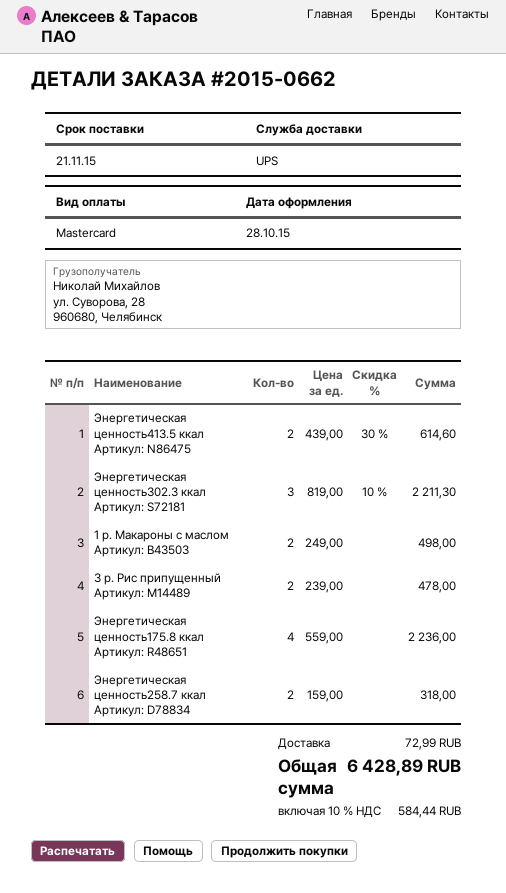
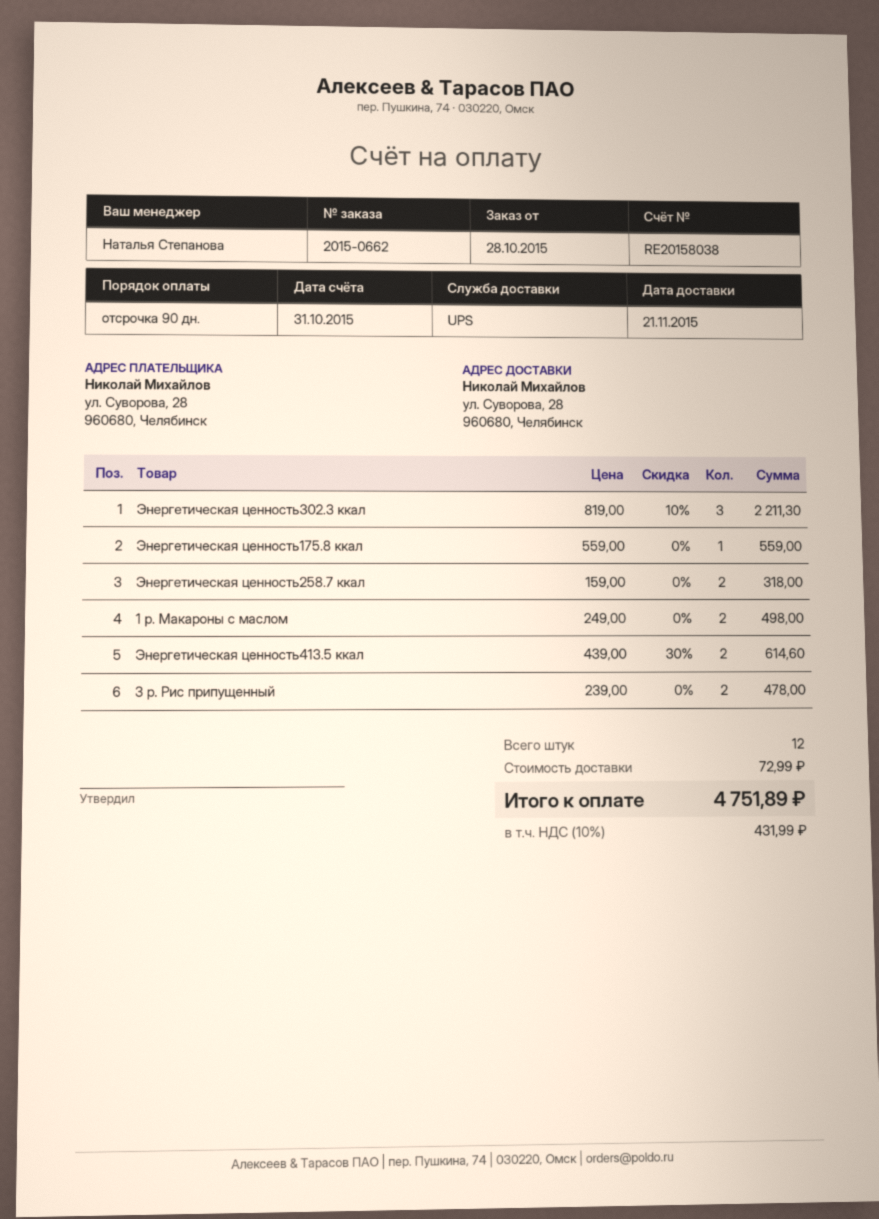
Энергетическая ценность175.8 ккал: 4 x 559.00 = 2236.00 -> 1 x 559.00 = 559.00
tax: 10% = 584.44 -> 10% = 431.99
total: 6428.89 -> 4751.89

